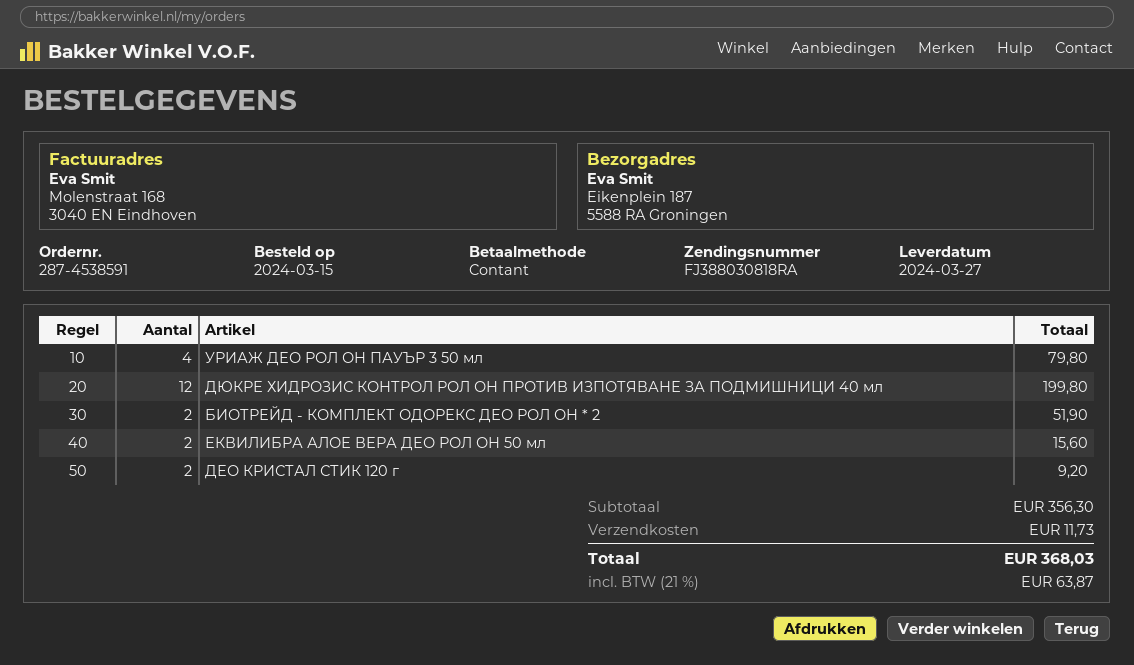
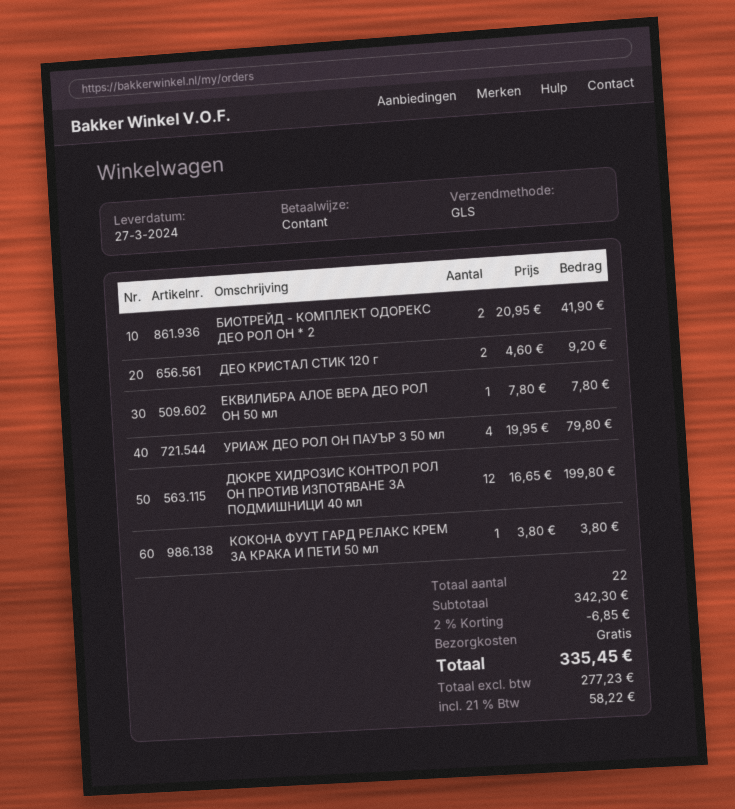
БИОТРЕЙД - КОМПЛЕКТ ОДОРЕКС ДЕО РОЛ ОН * 2: 2 for 51.90 -> 2 for 41.90
ЕКВИЛИБРА АЛОЕ ВЕРА ДЕО РОЛ ОН 50 мл: 2 for 15.60 -> 1 for 7.80
КОКОНА ФУУТ ГАРД РЕЛАКС КРЕМ ЗА КРАКА И ПЕТИ 50 мл: none -> 1 for 3.80
subtotal: 356.30 -> 342.30
discount: none -> 2% = 6.85
shipping: 11.73 -> 0.00
tax: 21% = 63.87 -> 21% = 58.22
total: 368.03 -> 335.45

